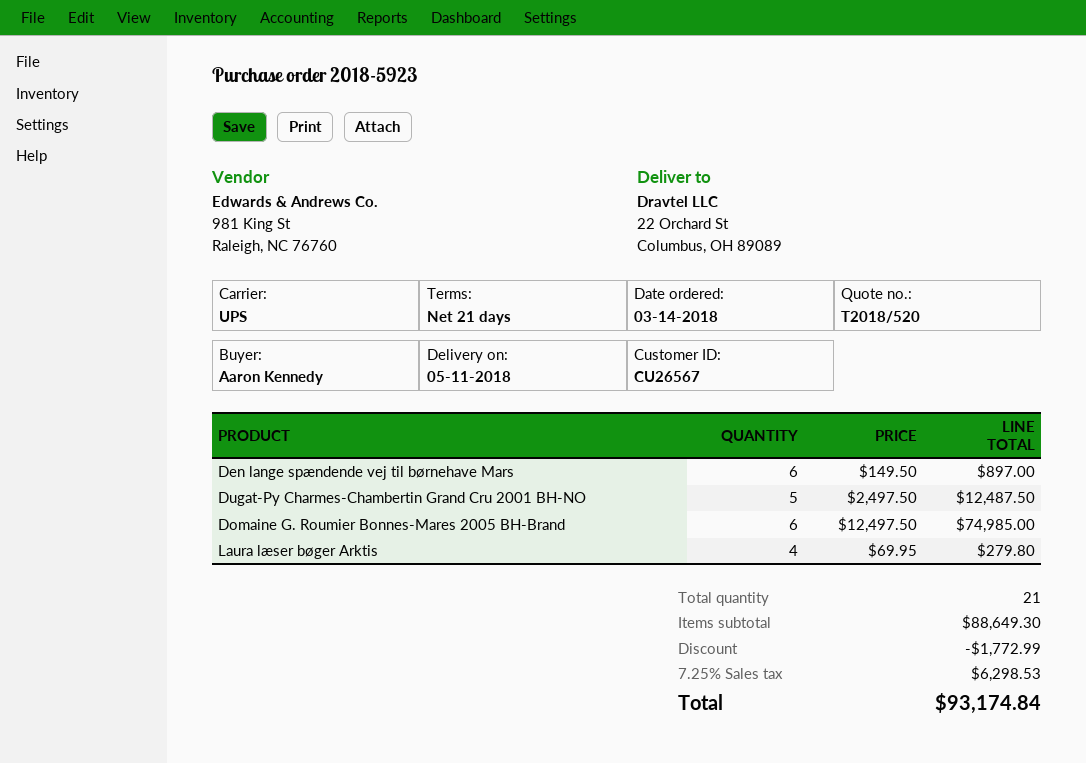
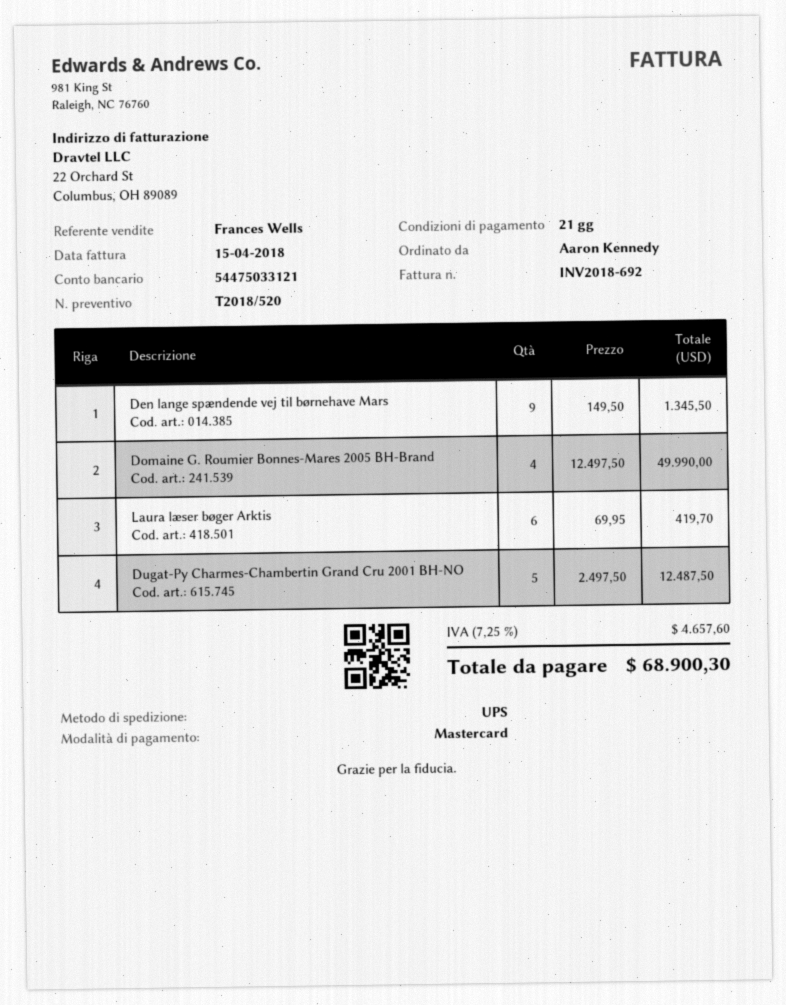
Den lange spændende vej til børnehave Mars: 6 x 149.50 = 897.00 -> 9 x 149.50 = 1345.50
Domaine G. Roumier Bonnes-Mares 2005 BH-Brand: 6 x 12497.50 = 74985.00 -> 4 x 12497.50 = 49990.00
Laura læser bøger Arktis: 4 x 69.95 = 279.80 -> 6 x 69.95 = 419.70
discount: 1772.99 -> none
tax: 7.25% = 6298.53 -> 7.25% = 4657.60
total: 93174.84 -> 68900.30

